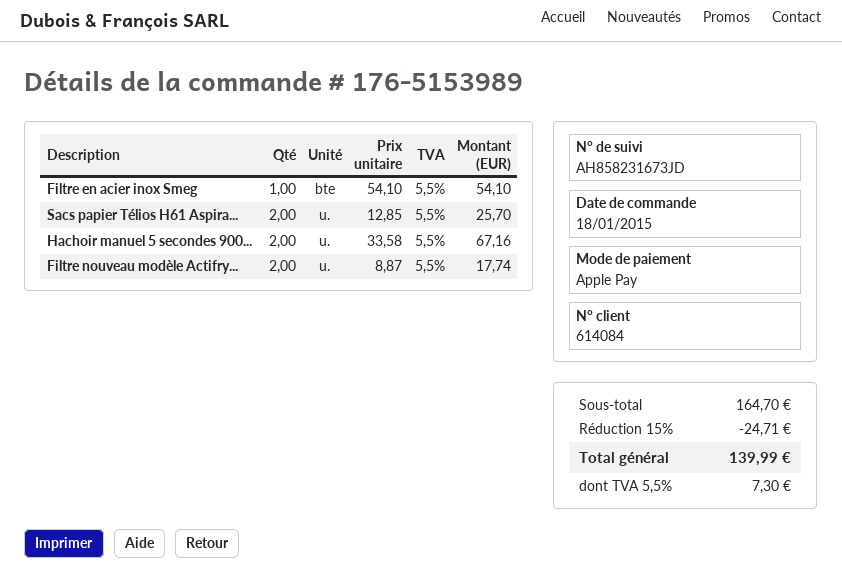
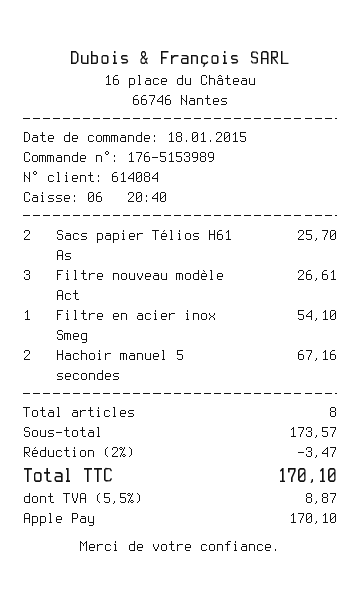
Filtre nouveau modèle Actifry...: 2 for 17.74 -> 3 for 26.61
subtotal: 164.70 -> 173.57
discount: 15% = 24.71 -> 2% = 3.47
tax: 5.5% = 7.30 -> 5.5% = 8.87
total: 139.99 -> 170.10

